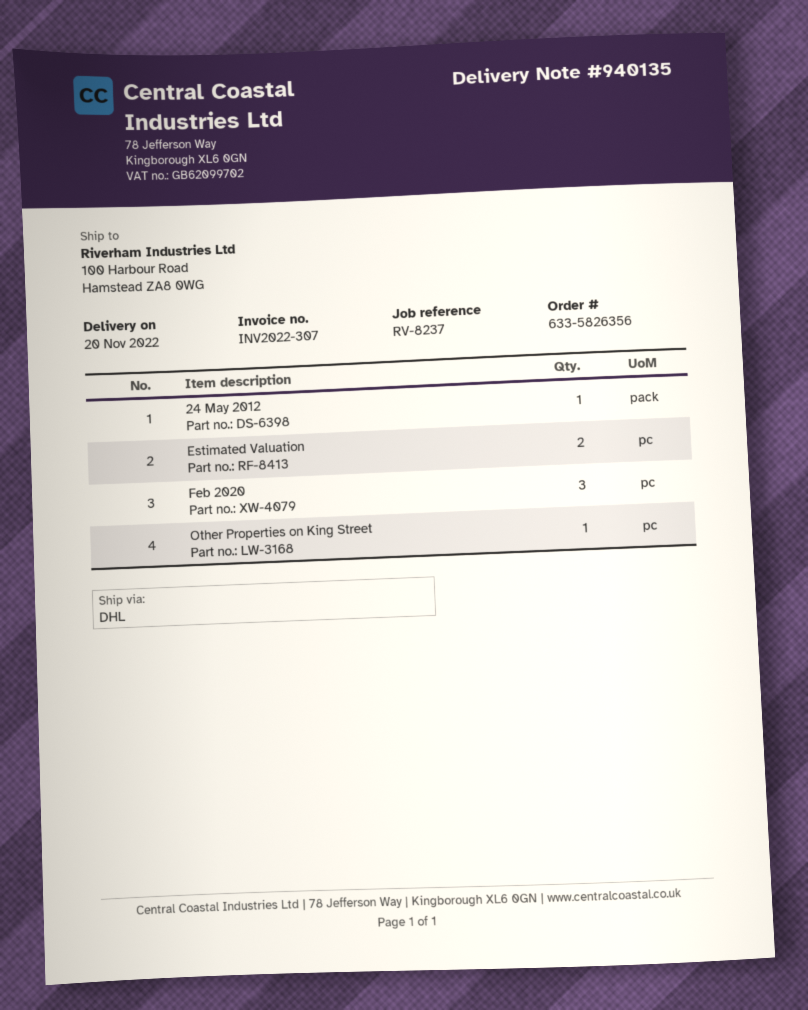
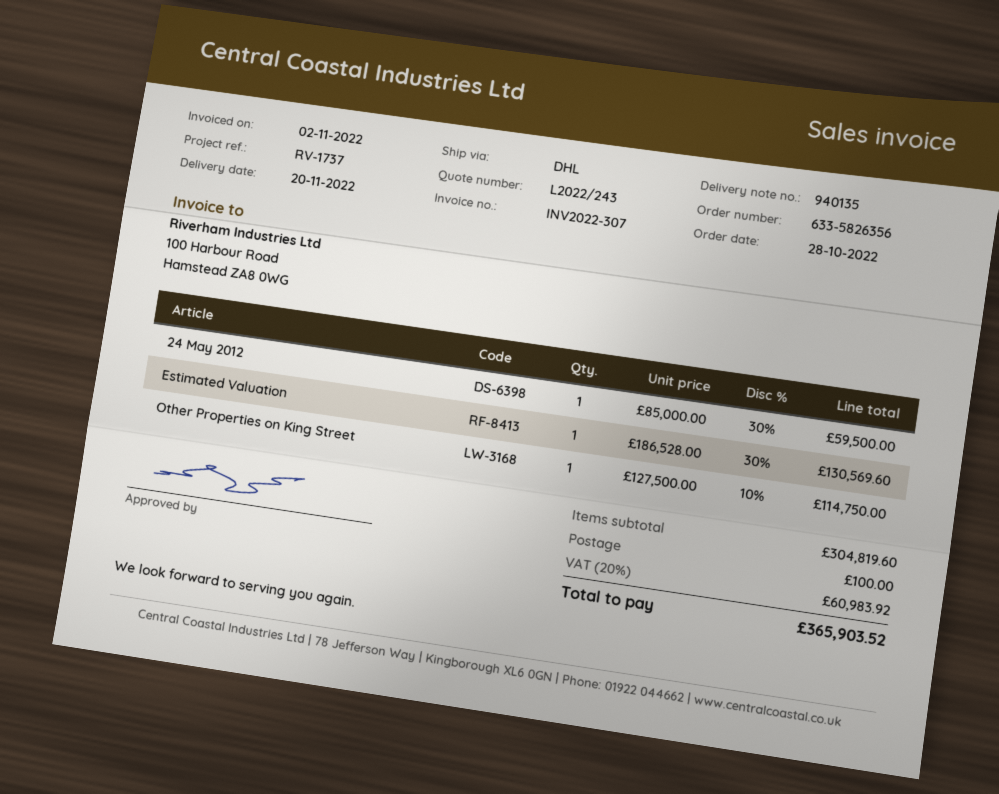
reference: RV-8237 -> RV-1737
Estimated Valuation: 2 -> 1
Feb 2020: 3 -> none

